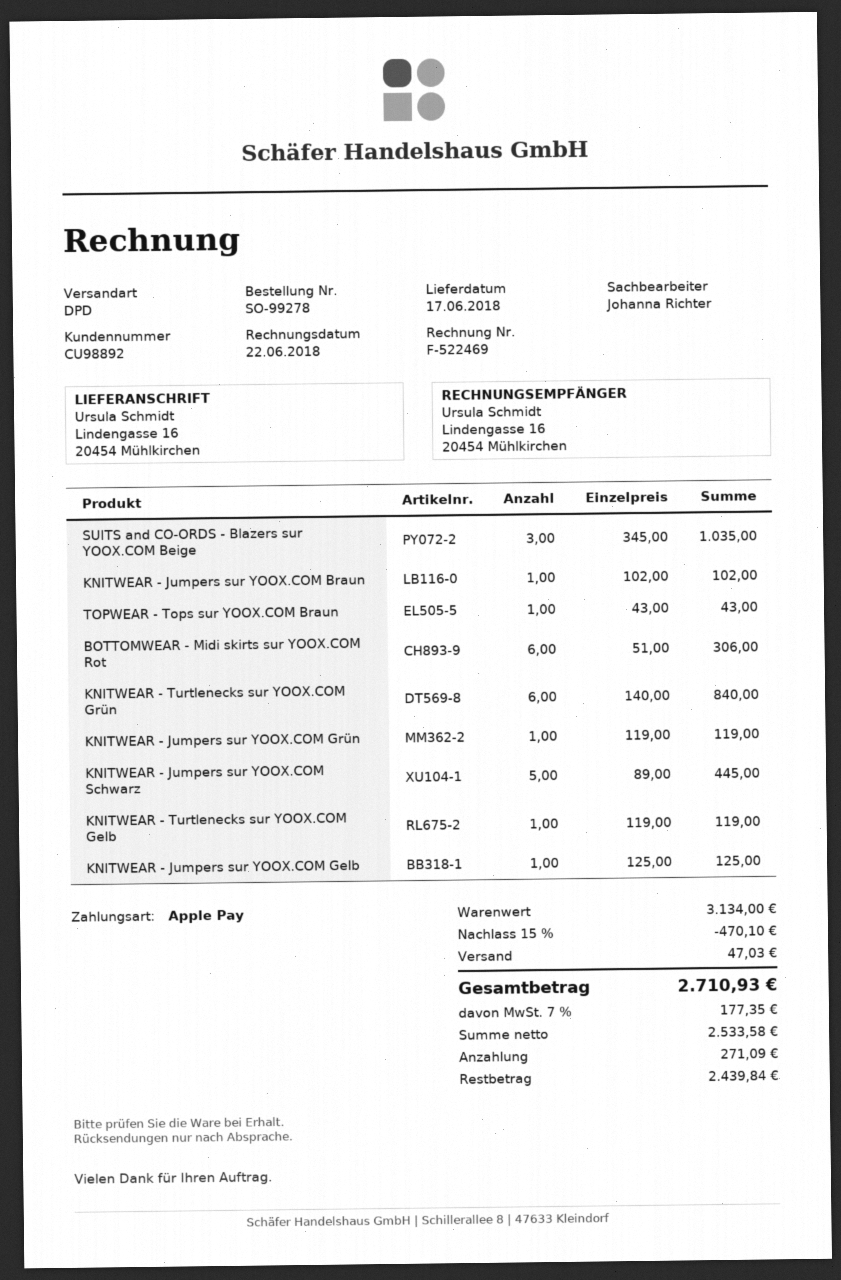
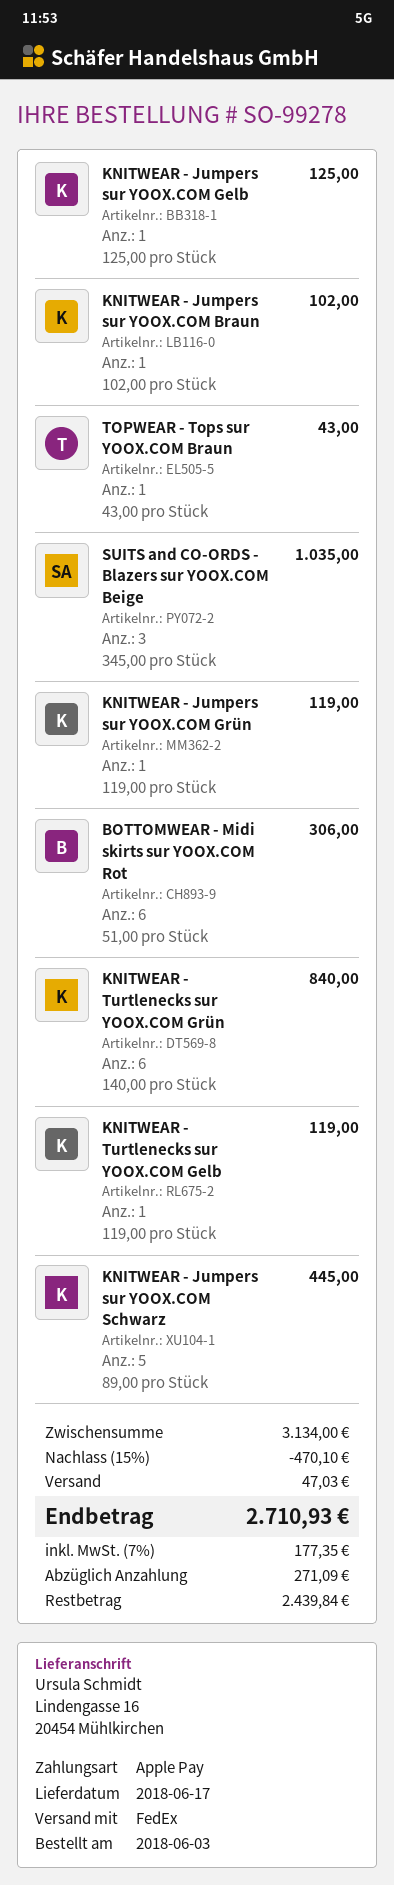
shipping method: DPD -> FedEx

